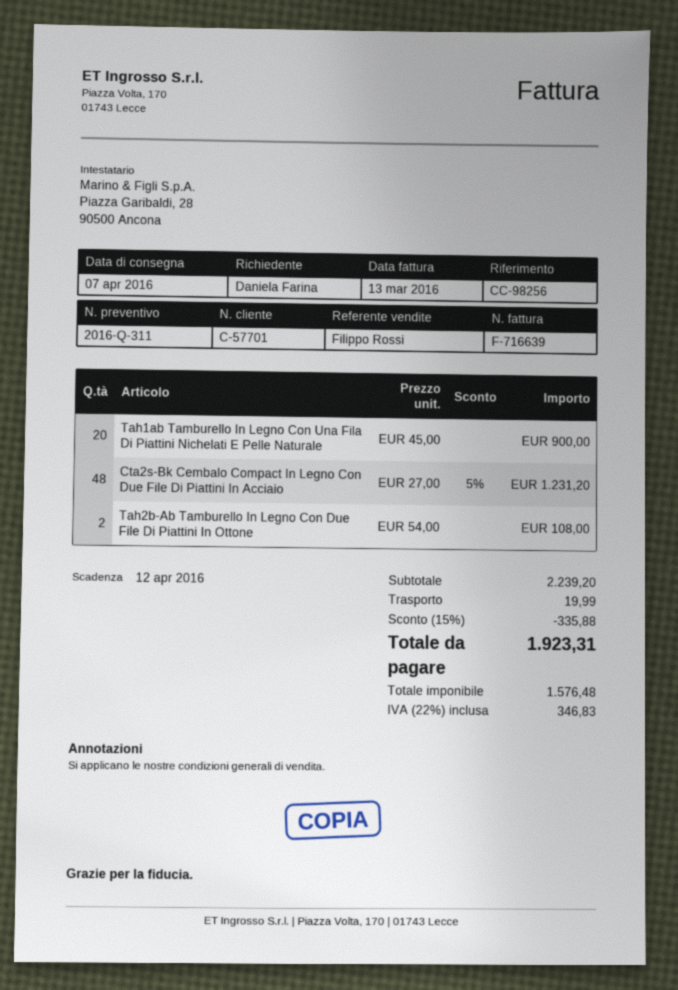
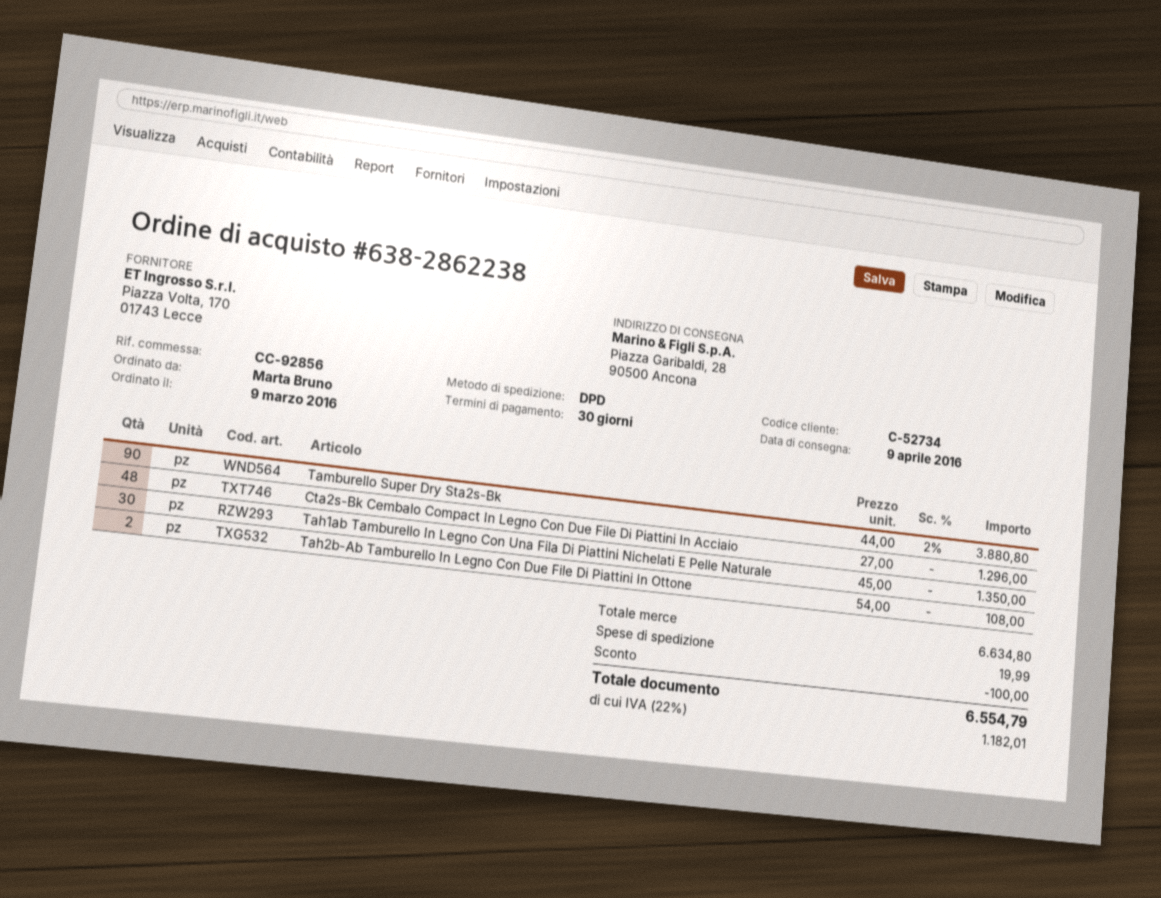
delivery date: 2016-04-07 -> 2016-04-09
customer number: C-57701 -> C-52734
reference: CC-98256 -> CC-92856
ordered by: Daniela Farina -> Marta Bruno
Tah1ab Tamburello In Legno Con Una Fila Di Piattini Nichelati E Pelle Naturale: 20 x 45.00 = 900.00 -> 30 x 45.00 = 1350.00
Cta2s-Bk Cembalo Compact In Legno Con Due File Di Piattini In Acciaio: 48 x 27.00 - 5% = 1231.20 -> 48 x 27.00 = 1296.00
Tamburello Super Dry Sta2s-Bk: none -> 90 x 44.00 - 2% = 3880.80
subtotal: 2239.20 -> 6634.80
discount: 335.88 -> 100.00
tax: 22% = 346.83 -> 22% = 1182.01
total: 1923.31 -> 6554.79

